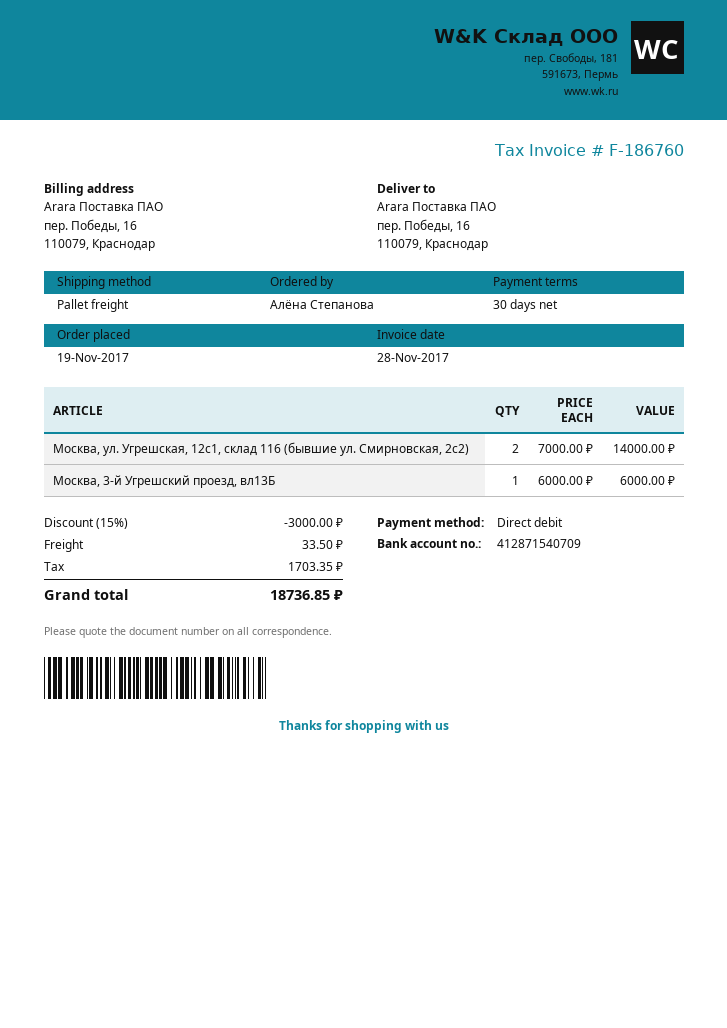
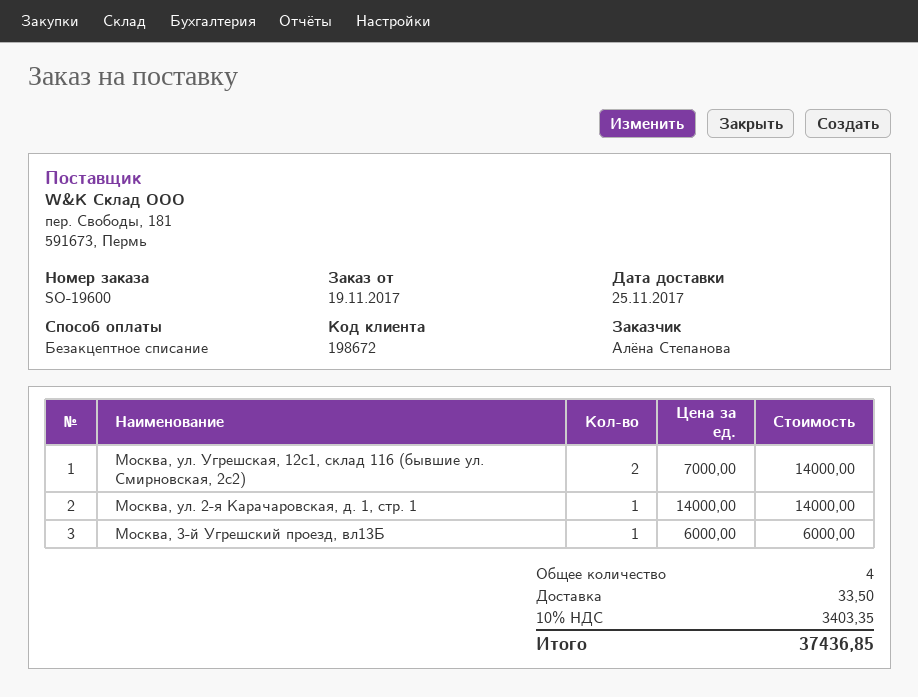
Москва, ул. 2-я Карачаровская, д. 1, стр. 1: none -> 1 x 14000.00 = 14000.00
discount: 15% = 3000.00 -> none
tax: 1703.35 -> 3403.35
total: 18736.85 -> 37436.85

